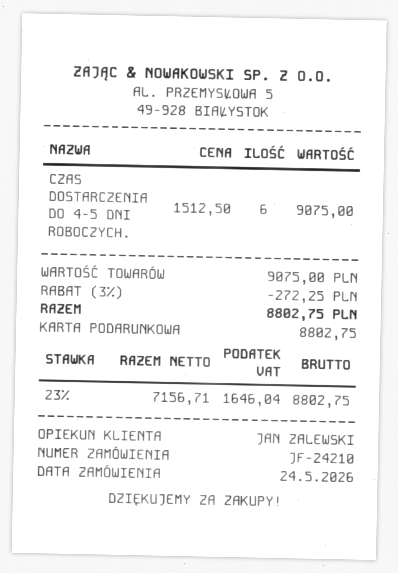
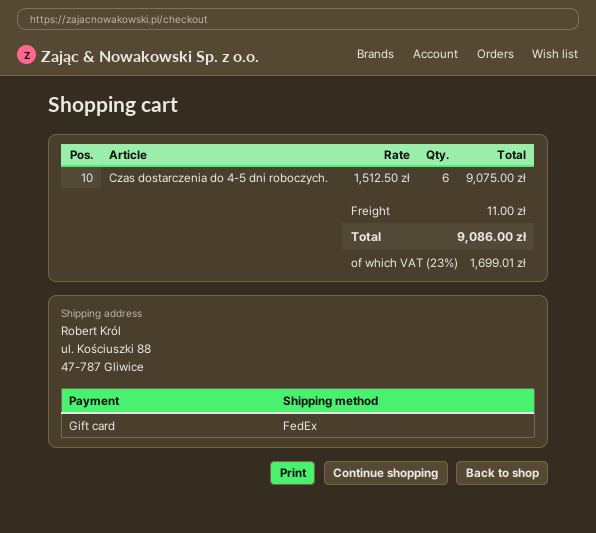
discount: 3% = 272.25 -> none
shipping: none -> 11.00
tax: 23% = 1646.04 -> 23% = 1699.01
total: 8802.75 -> 9086.00

